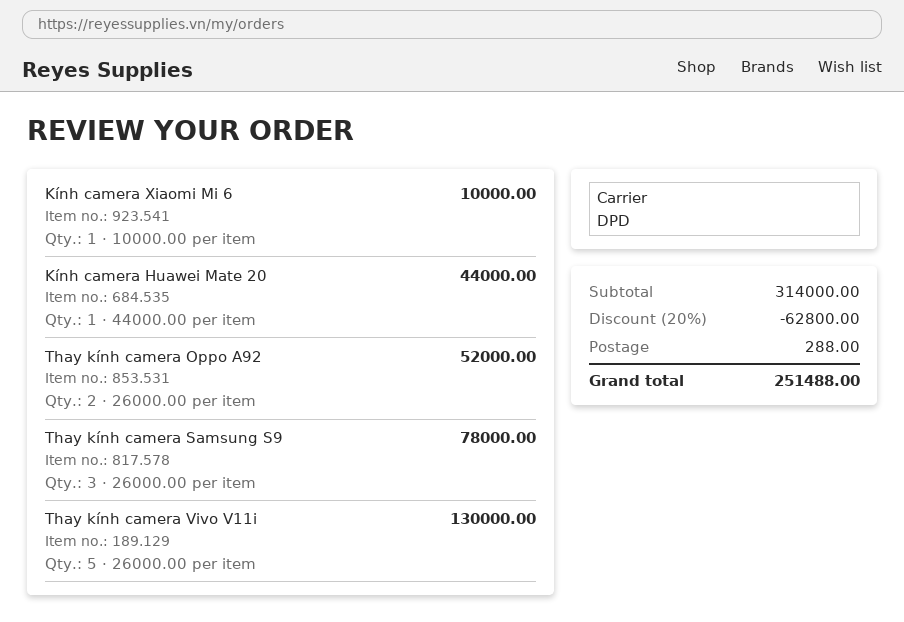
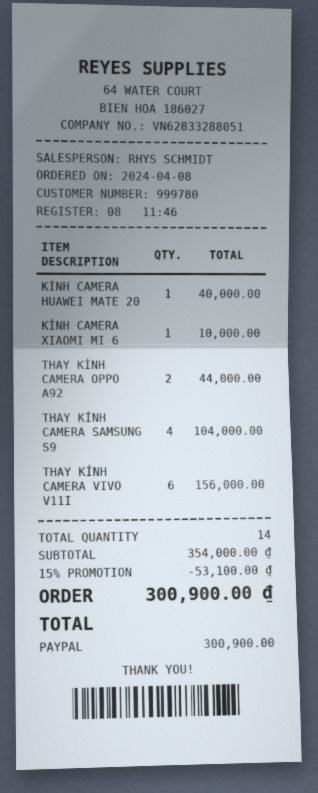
Kính camera Huawei Mate 20: 1 for 44000.00 -> 1 for 40000.00
Thay kính camera Oppo A92: 2 for 52000.00 -> 2 for 44000.00
Thay kính camera Samsung S9: 3 for 78000.00 -> 4 for 104000.00
Thay kính camera Vivo V11i: 5 for 130000.00 -> 6 for 156000.00
subtotal: 314000.00 -> 354000.00
discount: 20% = 62800.00 -> 15% = 53100.00
shipping: 288.00 -> none
total: 251488.00 -> 300900.00

